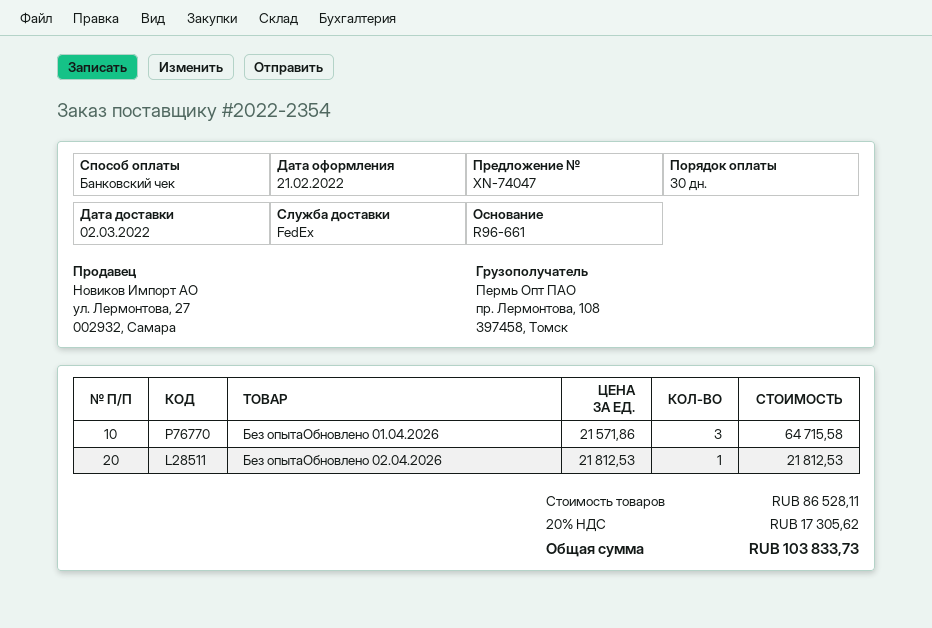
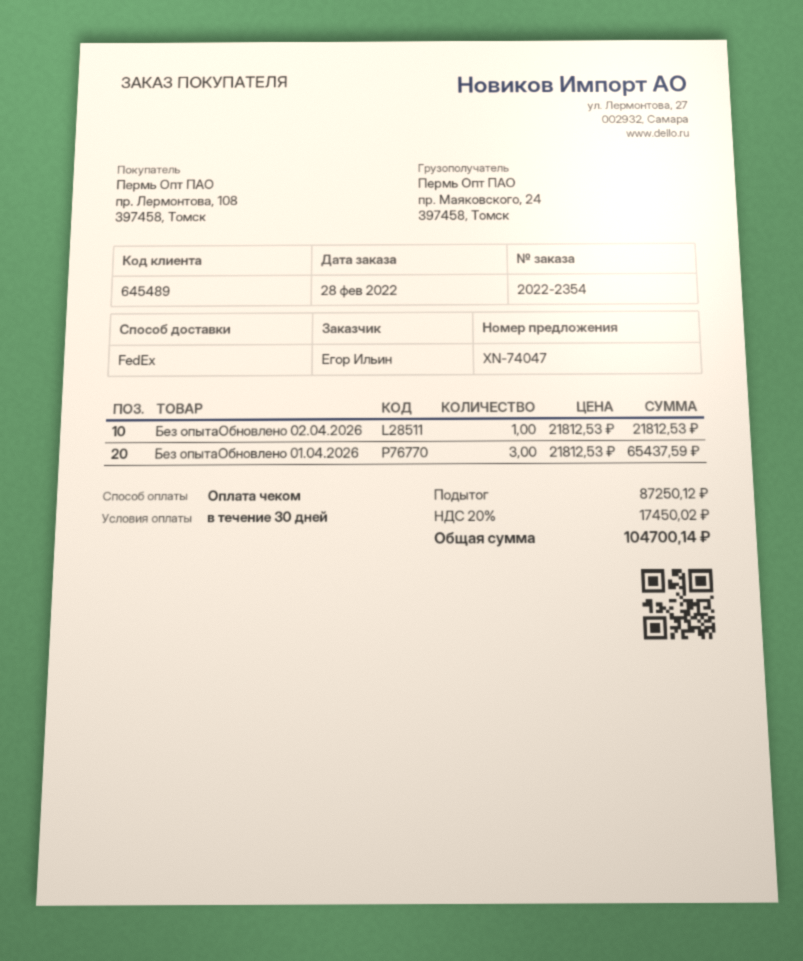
order date: 2022-02-21 -> 2022-02-28
ship to: пр. Лермонтова, 108, 397458, Томск -> пр. Маяковского, 24, 397458, Томск
Без опытаОбновлено 01.04.2026: 3 x 21571.86 = 64715.58 -> 3 x 21812.53 = 65437.59
subtotal: 86528.11 -> 87250.12
tax: 20% = 17305.62 -> 20% = 17450.02
total: 103833.73 -> 104700.14

